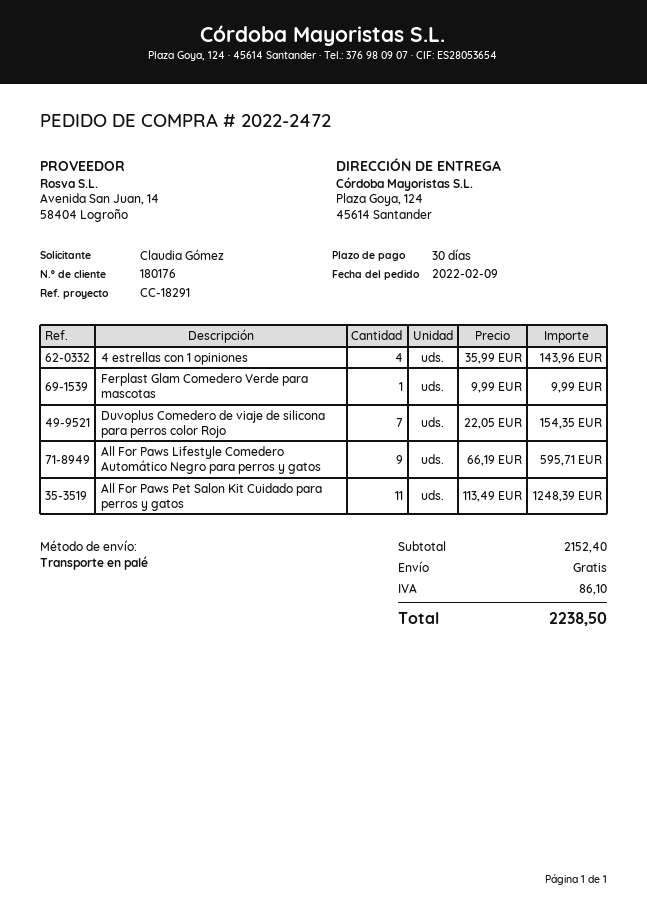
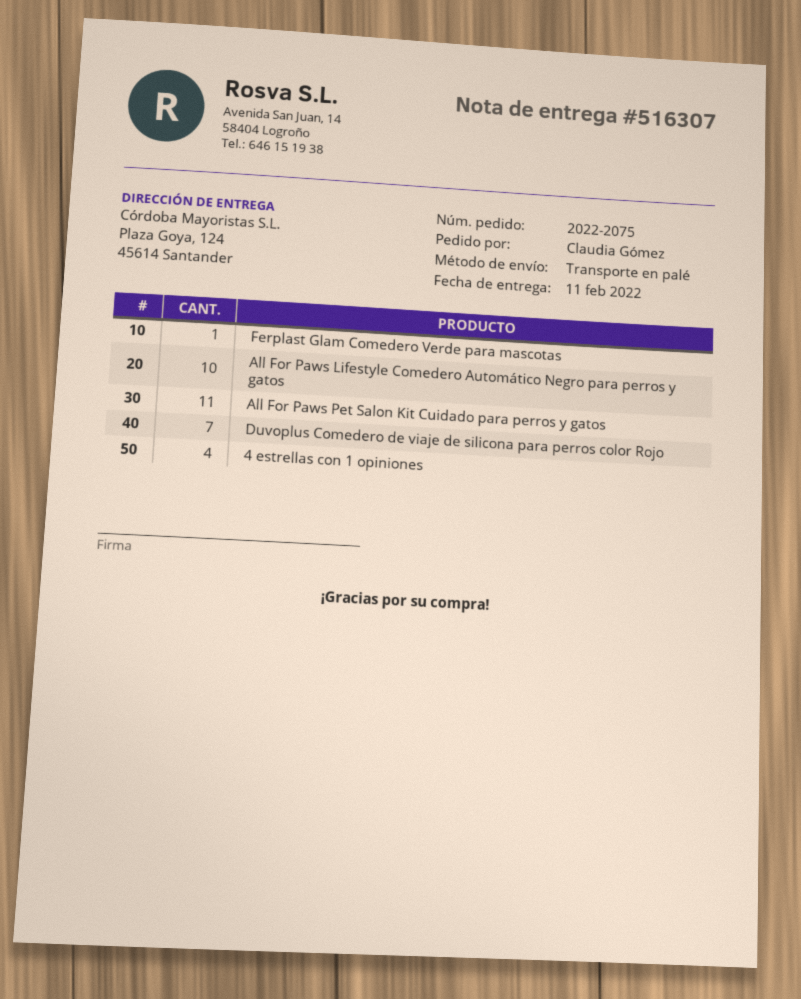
order number: 2022-2472 -> 2022-2075
All For Paws Lifestyle Comedero Automático Negro para perros y gatos: 9 -> 10

